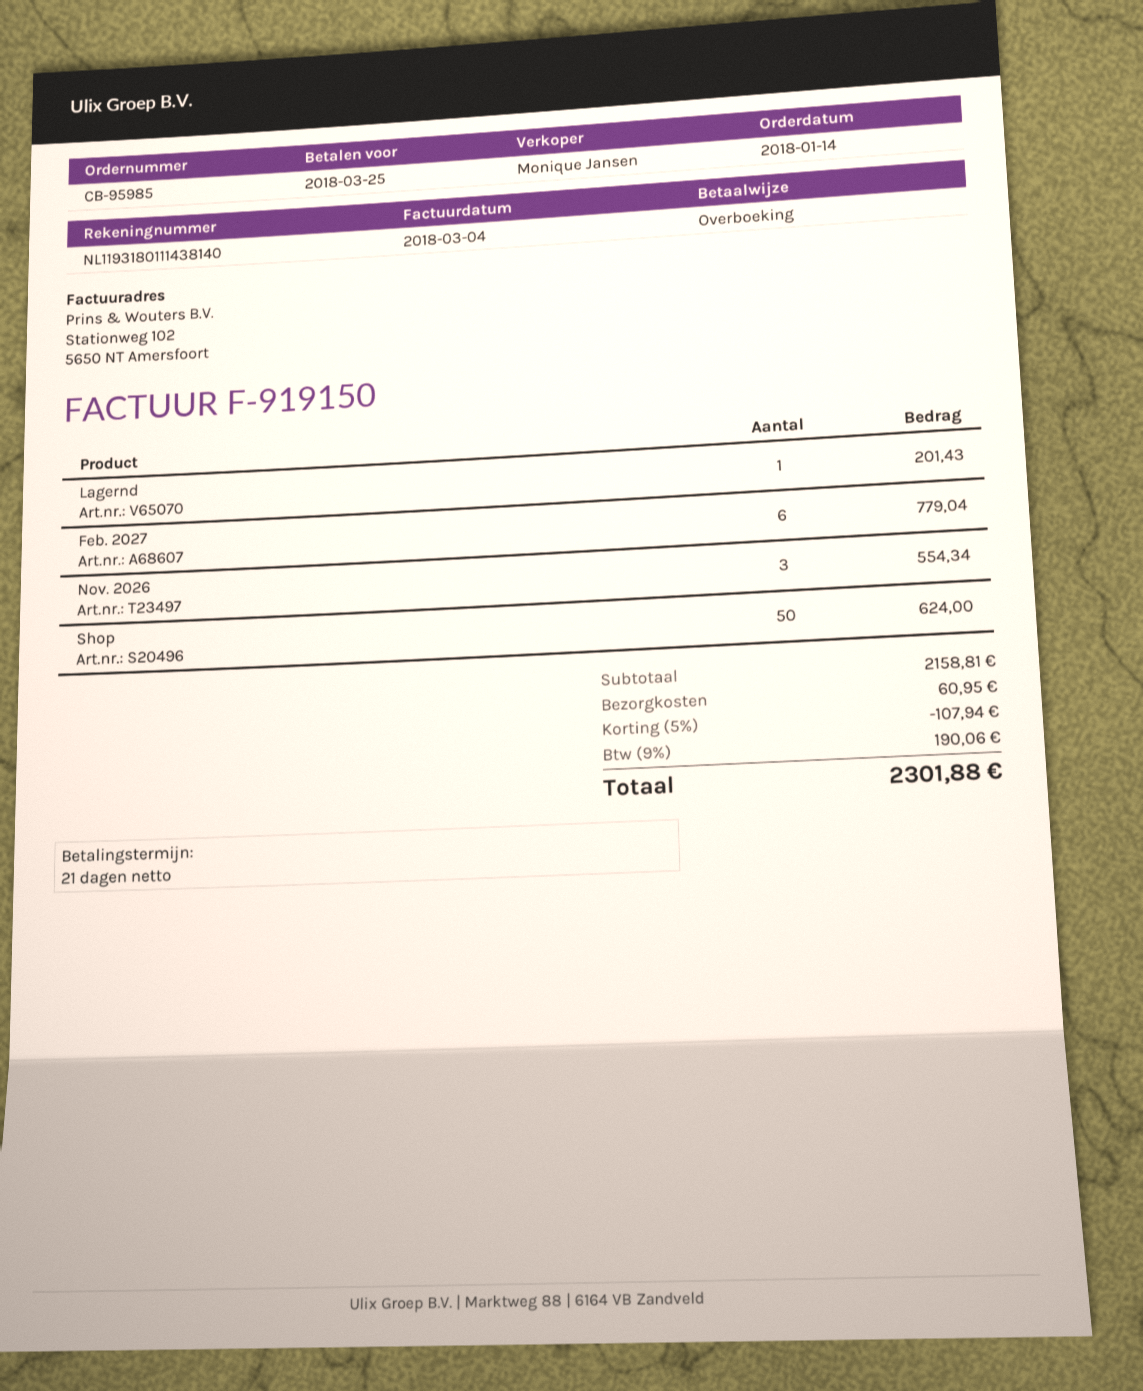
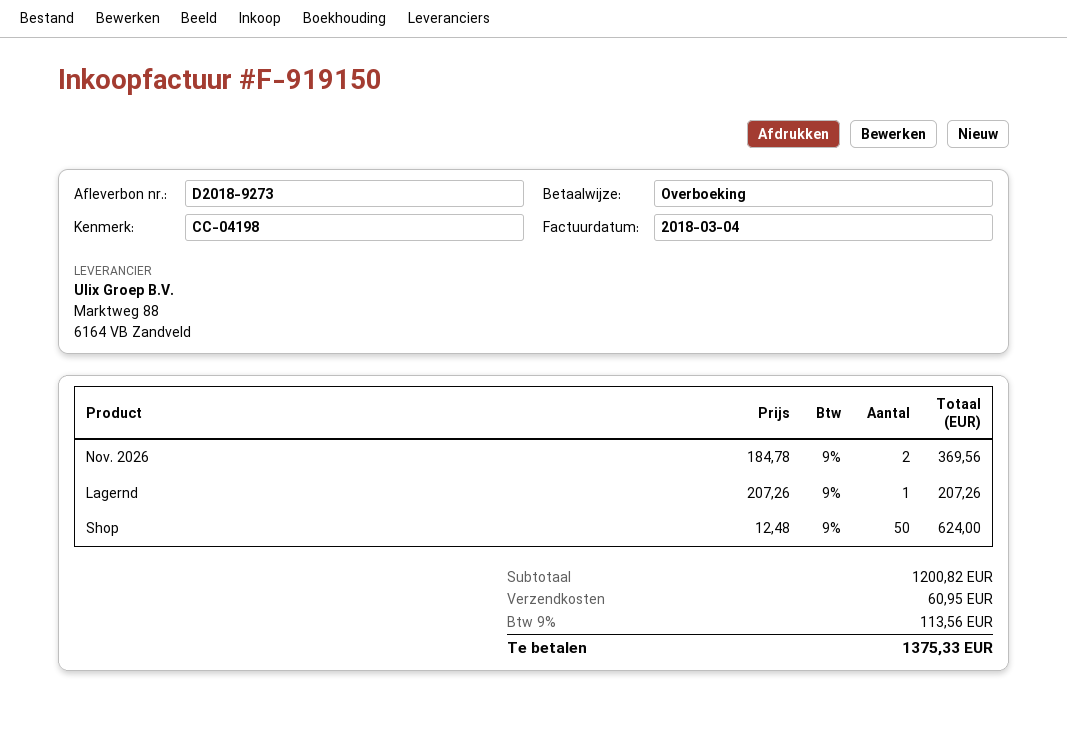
Lagernd: 1 for 201.43 -> 1 for 207.26
Feb. 2027: 6 for 779.04 -> none
Nov. 2026: 3 for 554.34 -> 2 for 369.56
subtotal: 2158.81 -> 1200.82
discount: 5% = 107.94 -> none
tax: 9% = 190.06 -> 9% = 113.56
total: 2301.88 -> 1375.33

